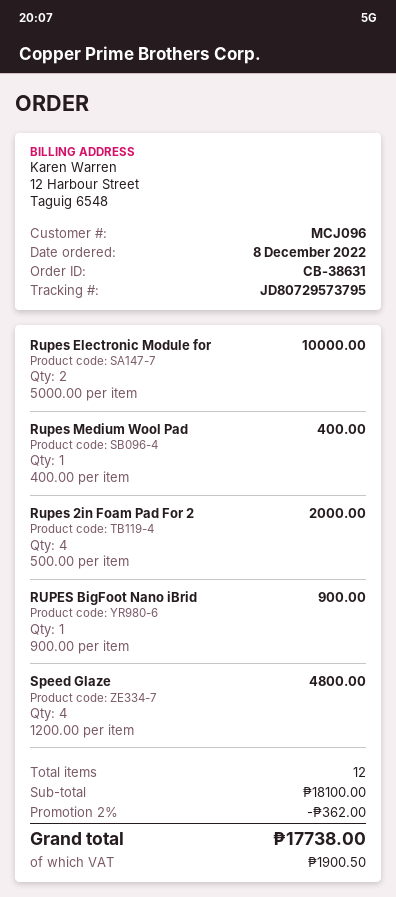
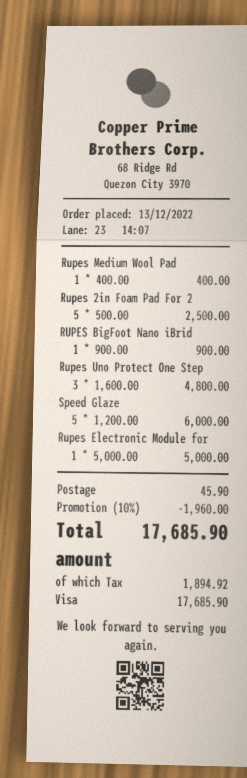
order date: 2022-12-08 -> 2022-12-13
Rupes Electronic Module for: 2 x 5000.00 = 10000.00 -> 1 x 5000.00 = 5000.00
Rupes 2in Foam Pad For 2: 4 x 500.00 = 2000.00 -> 5 x 500.00 = 2500.00
Speed Glaze: 4 x 1200.00 = 4800.00 -> 5 x 1200.00 = 6000.00
Rupes Uno Protect One Step: none -> 3 x 1600.00 = 4800.00
discount: 2% = 362.00 -> 10% = 1960.00
shipping: none -> 45.90
tax: 1900.50 -> 1894.92
total: 17738.00 -> 17685.90

